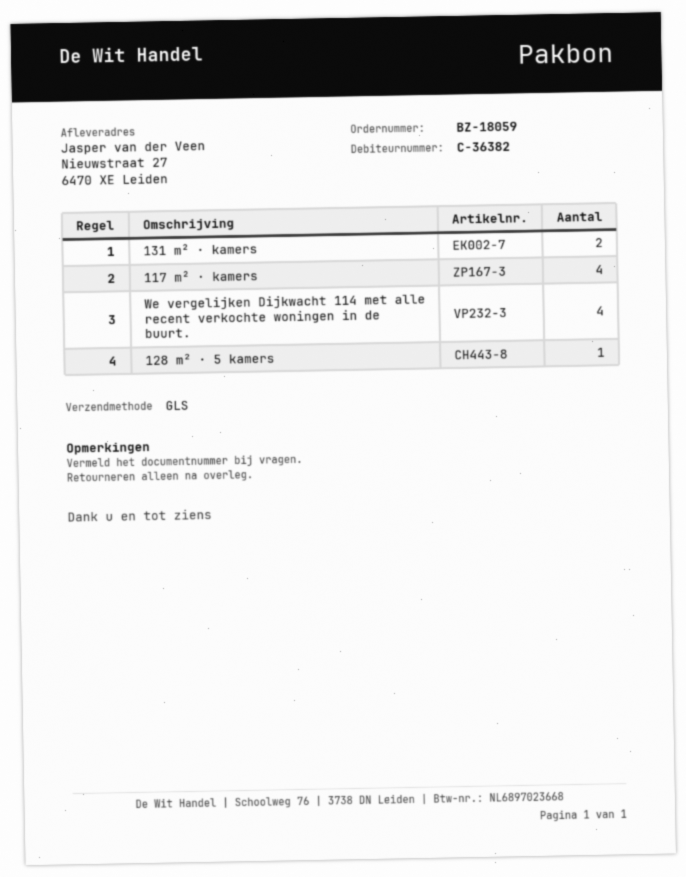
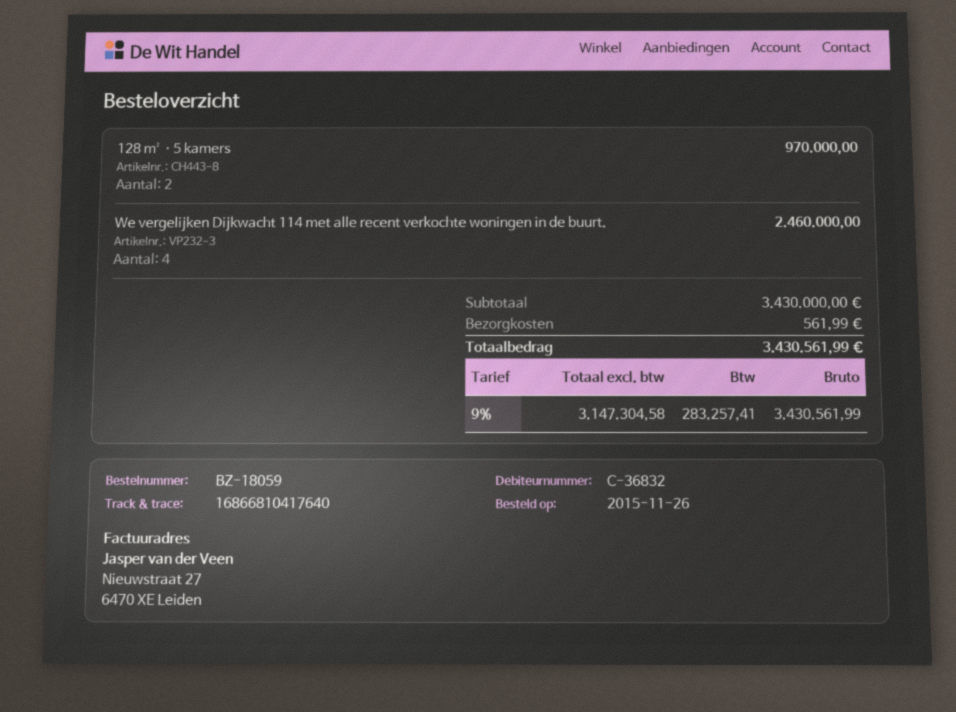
customer number: C-36382 -> C-36832
131 m² · kamers: 2 -> none
117 m² · kamers: 4 -> none
128 m² · 5 kamers: 1 -> 2

